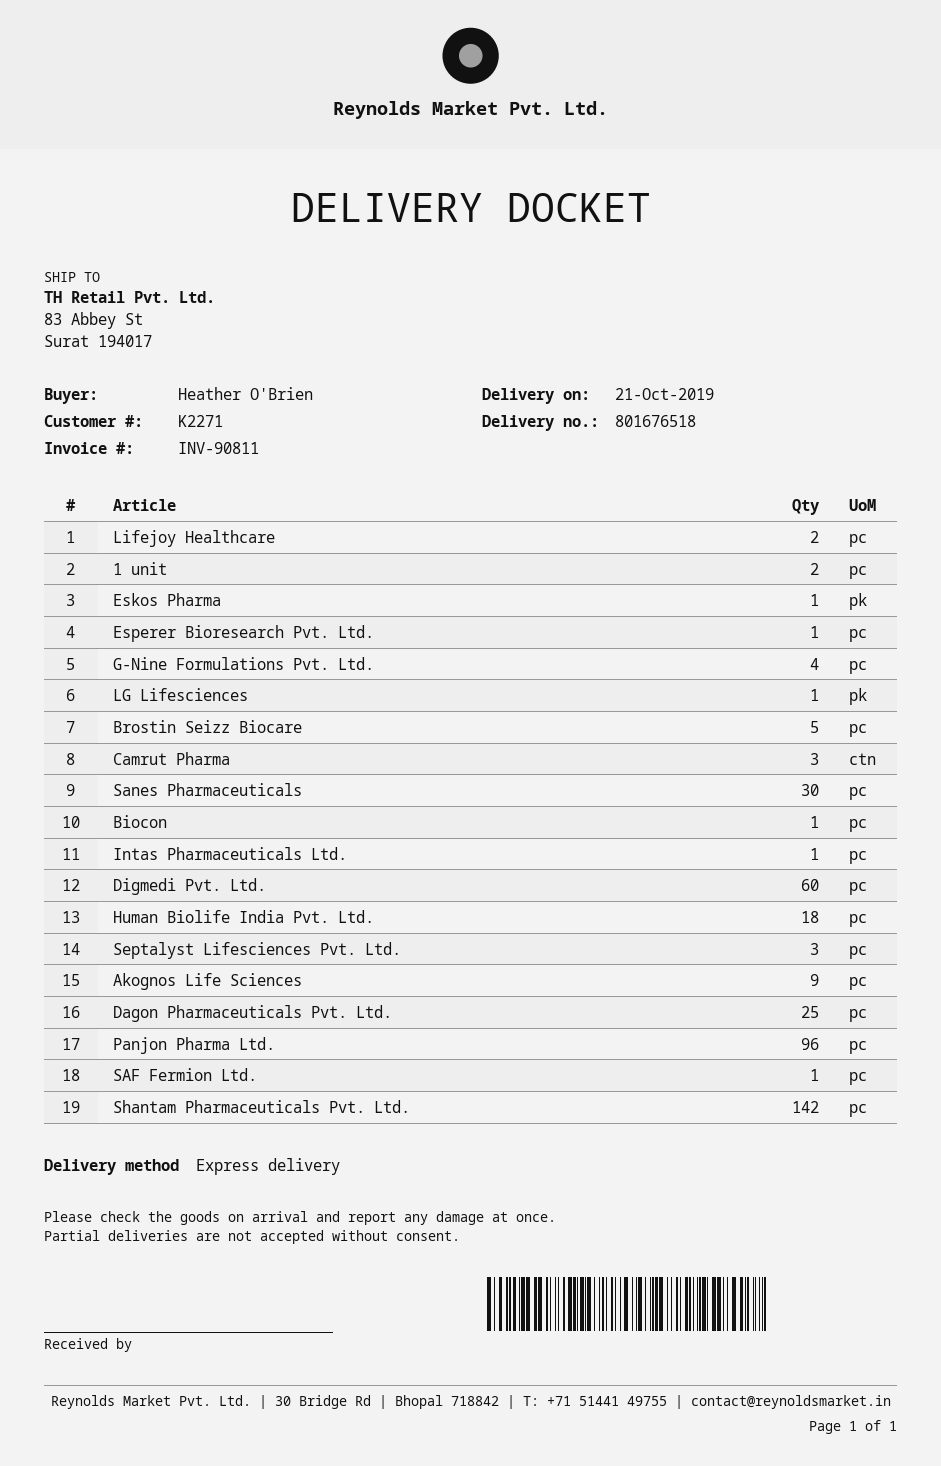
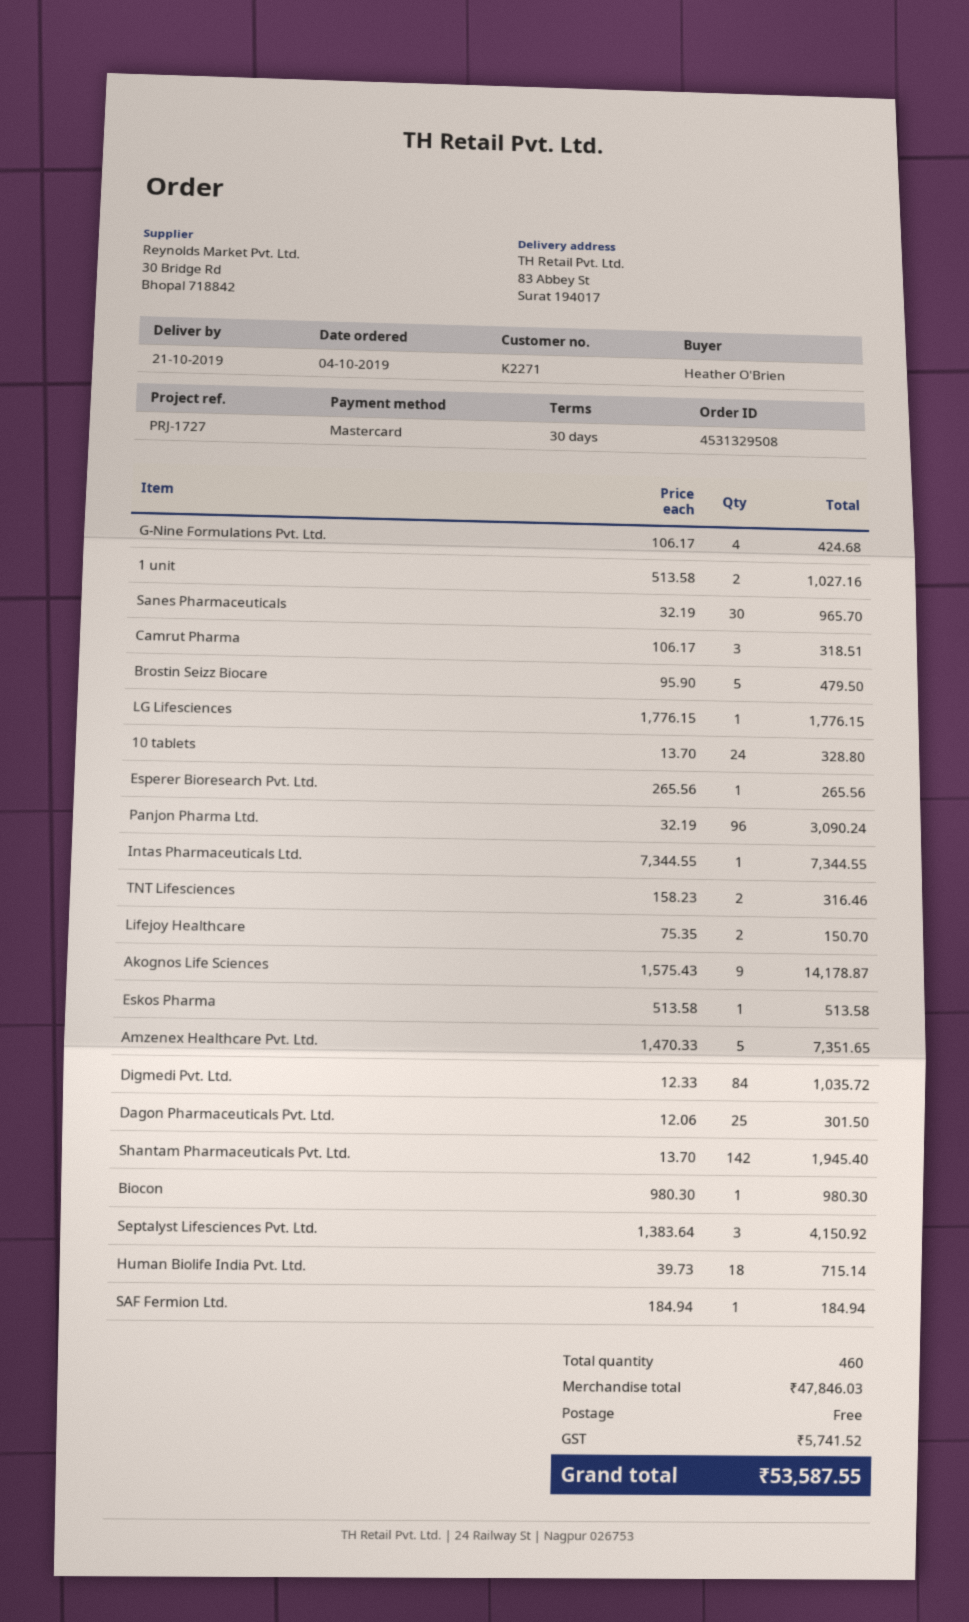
Digmedi Pvt. Ltd.: 60 -> 84
10 tablets: none -> 24
TNT Lifesciences: none -> 2
Amzenex Healthcare Pvt. Ltd.: none -> 5

